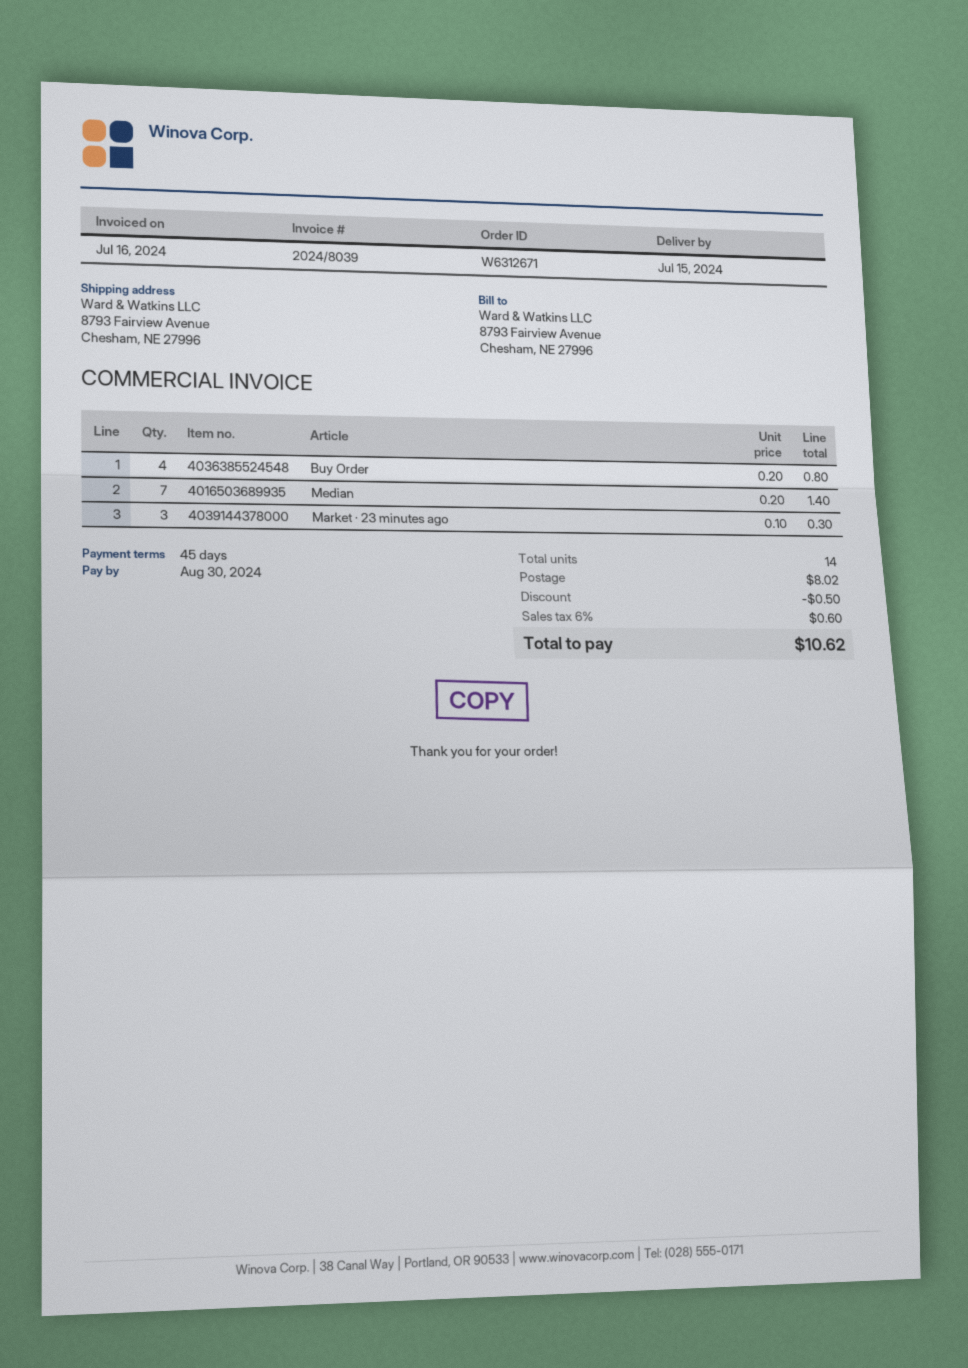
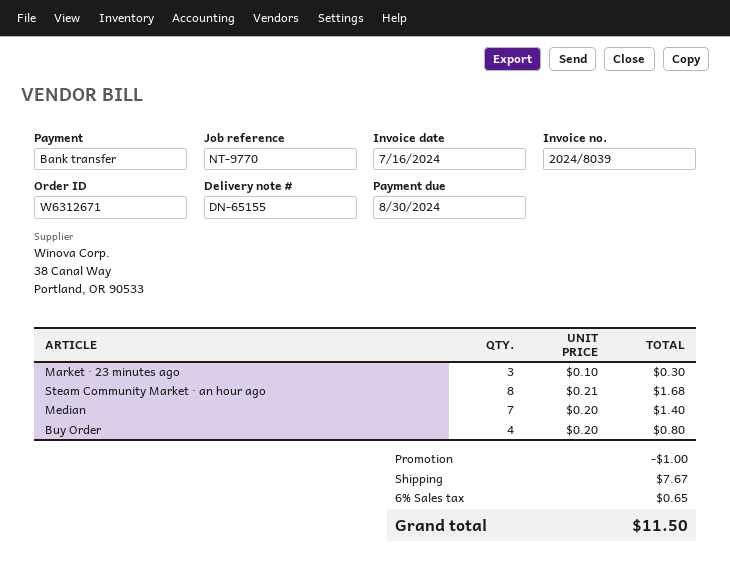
Steam Community Market · an hour ago: none -> 8 x 0.21 = 1.68
discount: 0.50 -> 1.00
shipping: 8.02 -> 7.67
tax: 6% = 0.60 -> 6% = 0.65
total: 10.62 -> 11.50

